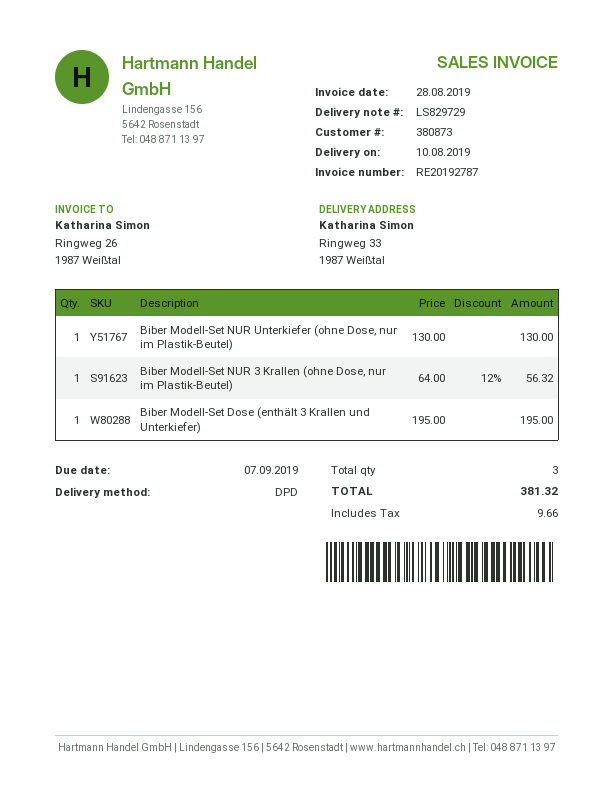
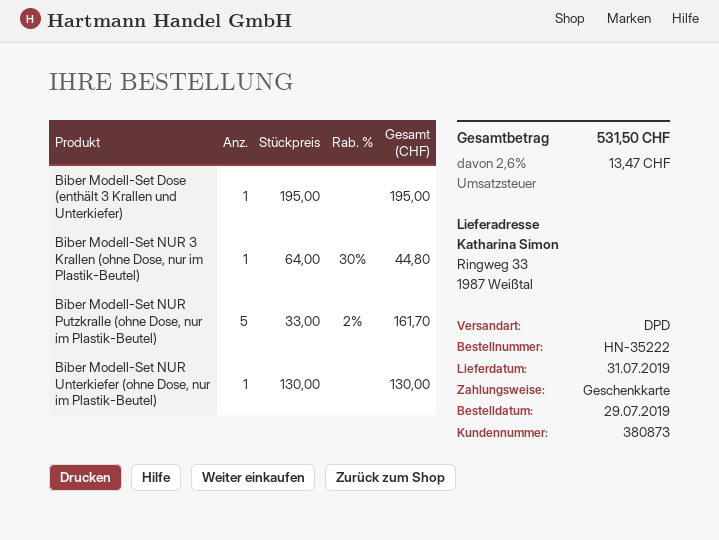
delivery date: 2019-08-10 -> 2019-07-31
Biber Modell-Set NUR 3 Krallen (ohne Dose, nur im Plastik-Beutel): 1 x 64.00 - 12% = 56.32 -> 1 x 64.00 - 30% = 44.80
Biber Modell-Set NUR Putzkralle (ohne Dose, nur im Plastik-Beutel): none -> 5 x 33.00 - 2% = 161.70
tax: 9.66 -> 13.47
total: 381.32 -> 531.50

